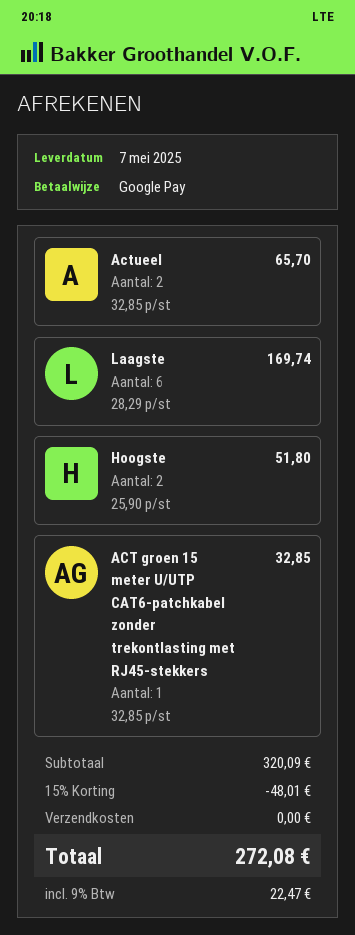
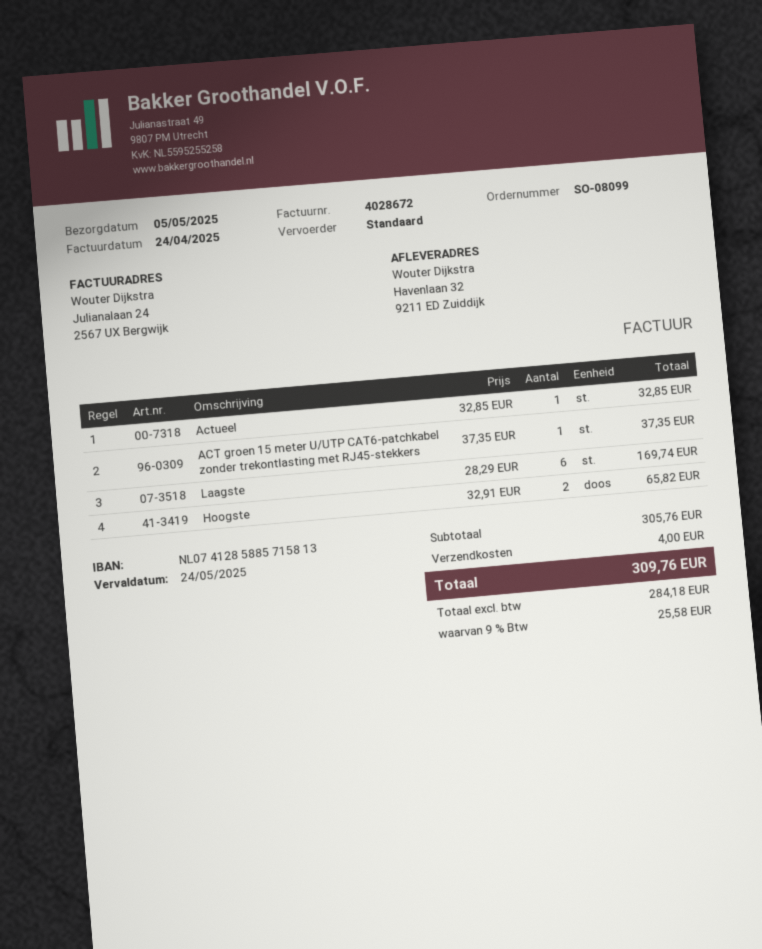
delivery date: 2025-05-07 -> 2025-05-05
Actueel: 2 x 32.85 = 65.70 -> 1 x 32.85 = 32.85
Hoogste: 2 x 25.90 = 51.80 -> 2 x 32.91 = 65.82
ACT groen 15 meter U/UTP CAT6-patchkabel zonder trekontlasting met RJ45-stekkers: 1 x 32.85 = 32.85 -> 1 x 37.35 = 37.35
subtotal: 320.09 -> 305.76
discount: 15% = 48.01 -> none
shipping: 0.00 -> 4.00
tax: 9% = 22.47 -> 9% = 25.58
total: 272.08 -> 309.76

